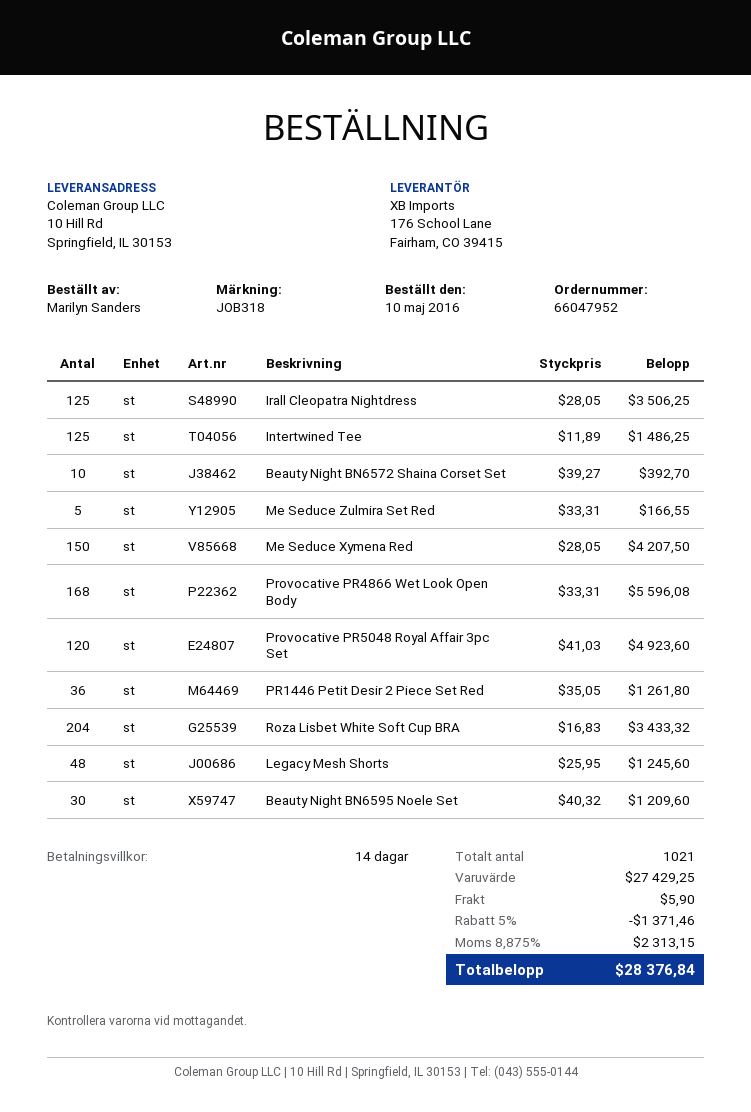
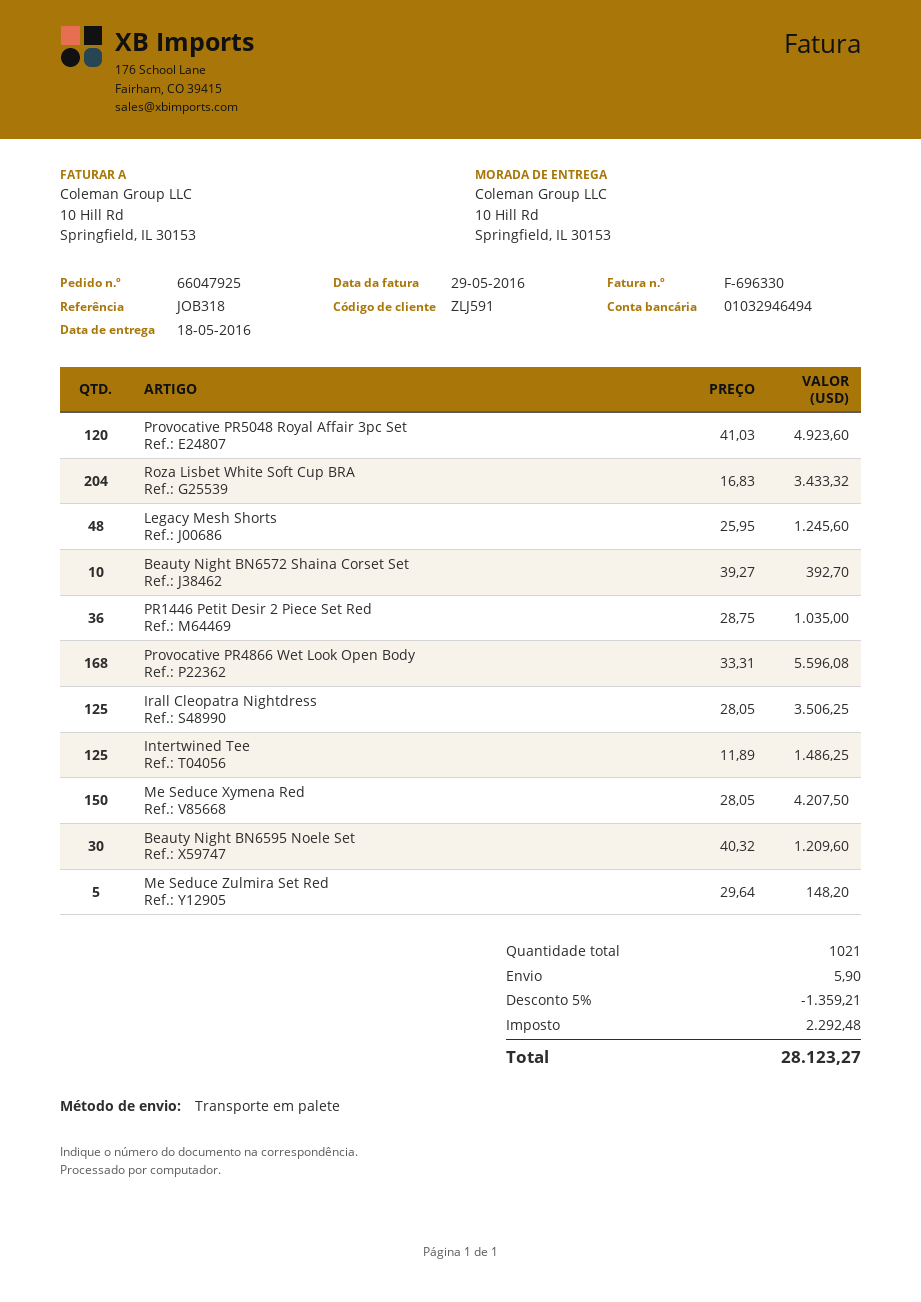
order number: 66047952 -> 66047925
Me Seduce Zulmira Set Red: 5 x 33.31 = 166.55 -> 5 x 29.64 = 148.20
PR1446 Petit Desir 2 Piece Set Red: 36 x 35.05 = 1261.80 -> 36 x 28.75 = 1035.00
discount: 5% = 1371.46 -> 5% = 1359.21
tax: 2313.15 -> 2292.48
total: 28376.84 -> 28123.27

